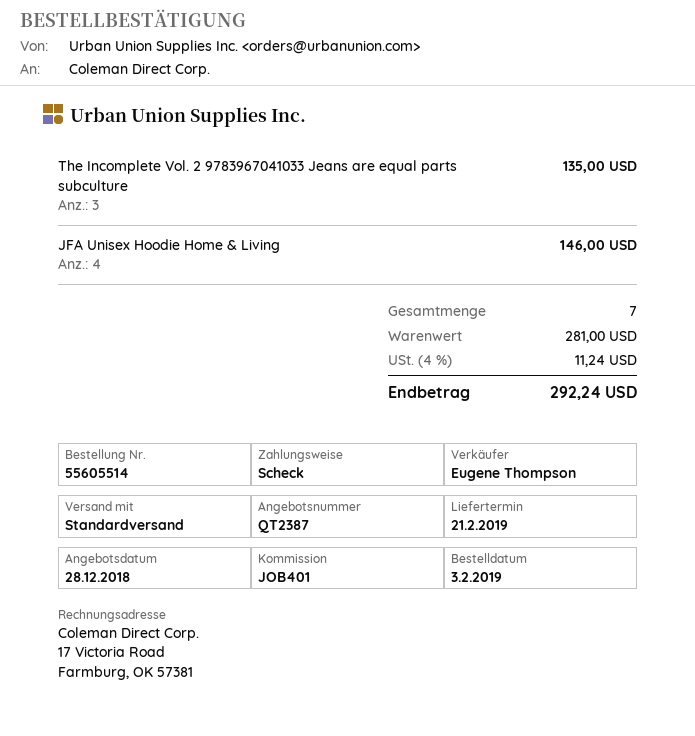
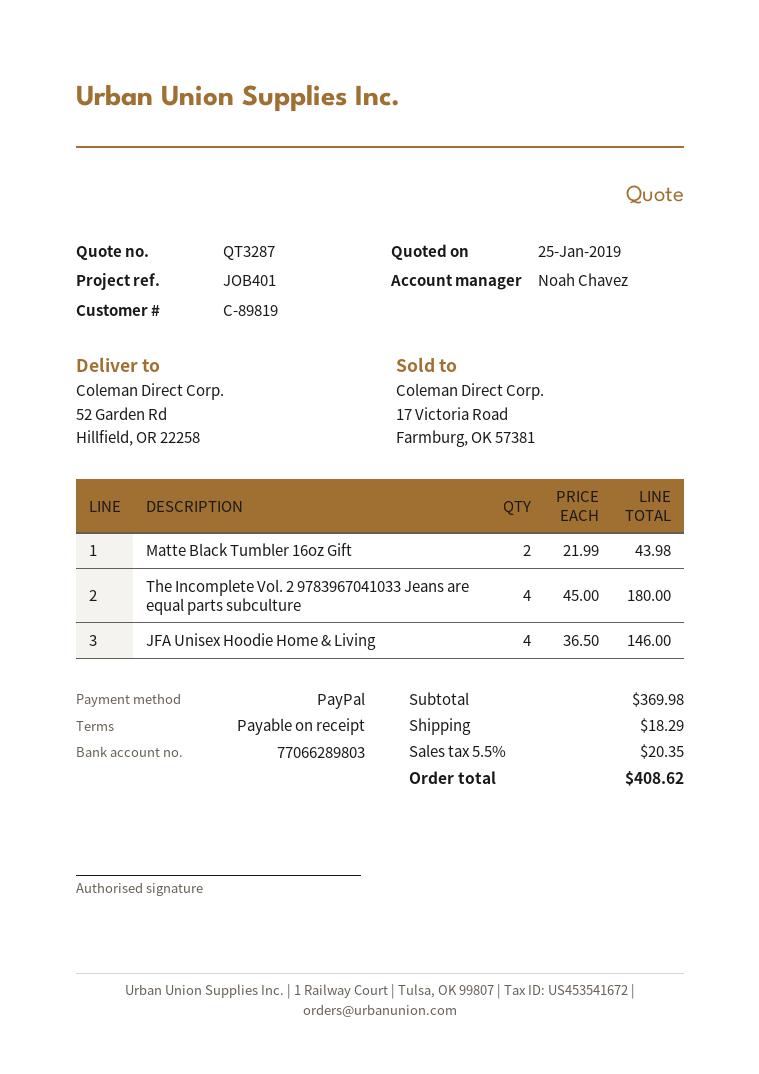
quote number: QT2387 -> QT3287
quote date: 2018-12-28 -> 2019-01-25
sales rep: Eugene Thompson -> Noah Chavez
payment method: cheque -> PayPal
The Incomplete Vol. 2 9783967041033 Jeans are equal parts subculture: 3 for 135.00 -> 4 for 180.00
Matte Black Tumbler 16oz Gift: none -> 2 for 43.98
subtotal: 281.00 -> 369.98
shipping: none -> 18.29
tax: 4% = 11.24 -> 5.5% = 20.35
total: 292.24 -> 408.62

